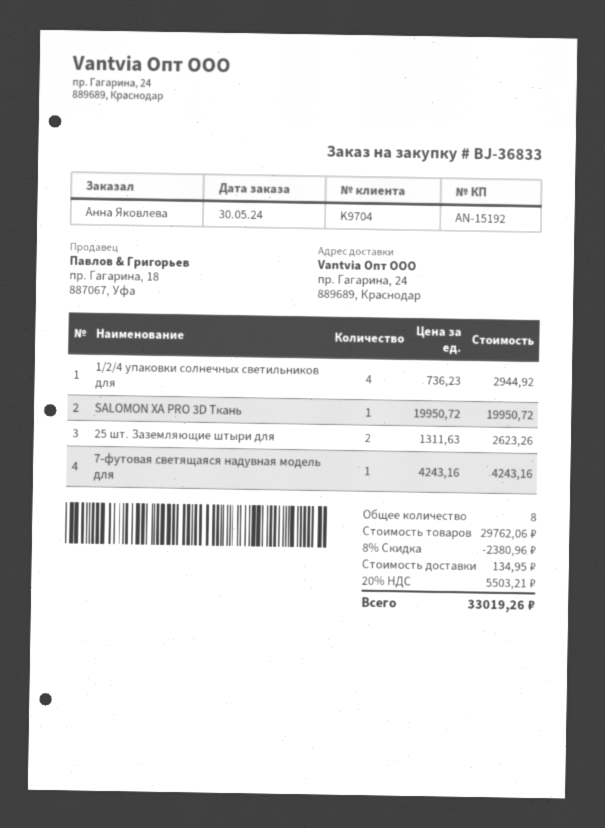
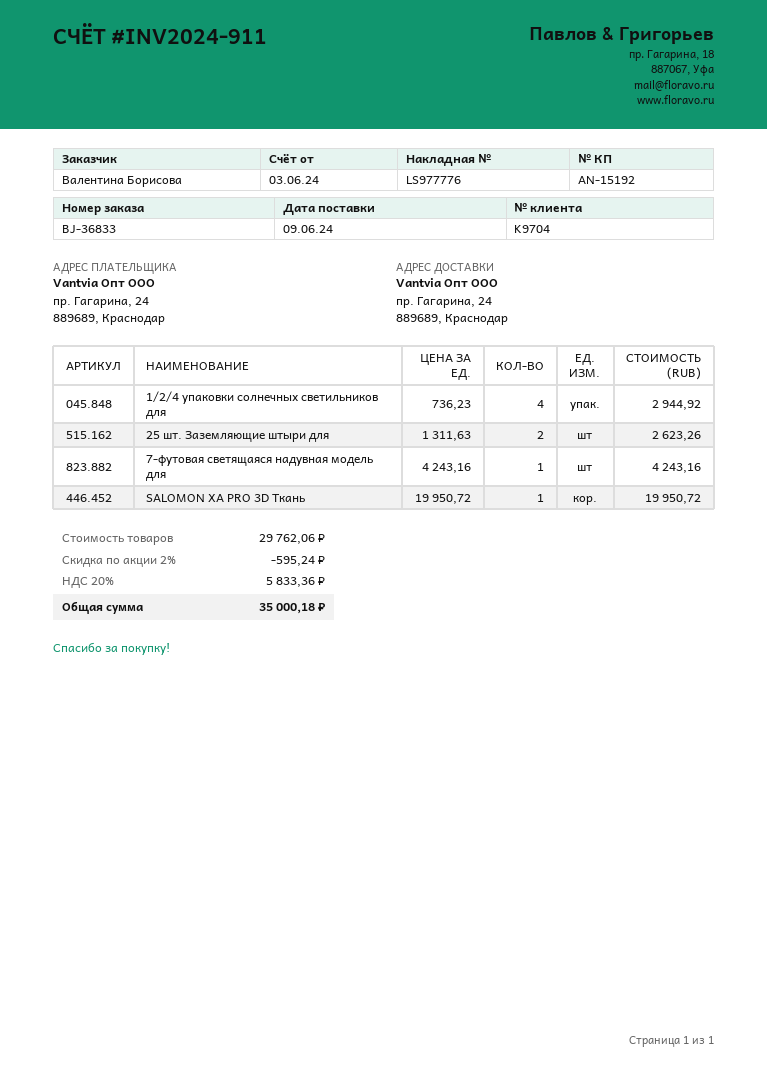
ordered by: Анна Яковлева -> Валентина Борисова
discount: 8% = 2380.96 -> 2% = 595.24
shipping: 134.95 -> none
tax: 20% = 5503.21 -> 20% = 5833.36
total: 33019.26 -> 35000.18

